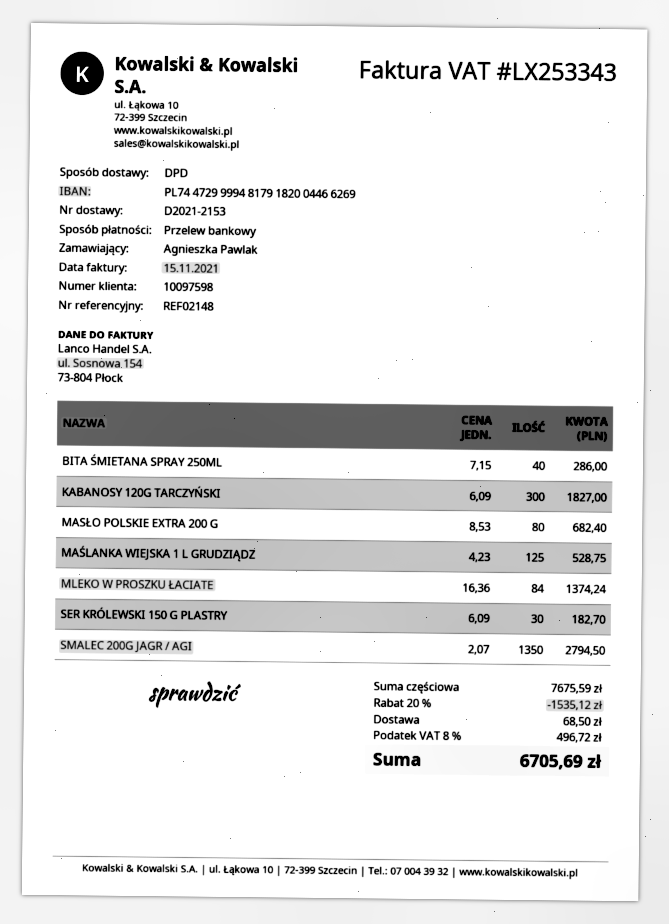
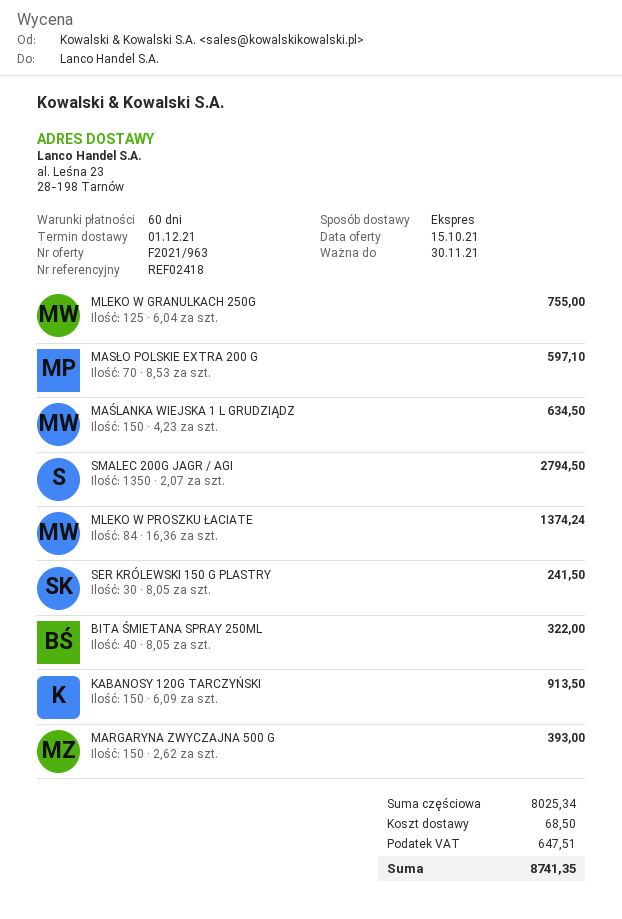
reference: REF02148 -> REF02418
shipping method: DPD -> express
BITA ŚMIETANA SPRAY 250ML: 40 x 7.15 = 286.00 -> 40 x 8.05 = 322.00
KABANOSY 120G TARCZYŃSKI: 300 x 6.09 = 1827.00 -> 150 x 6.09 = 913.50
MASŁO POLSKIE EXTRA 200 G: 80 x 8.53 = 682.40 -> 70 x 8.53 = 597.10
MAŚLANKA WIEJSKA 1 L GRUDZIĄDZ: 125 x 4.23 = 528.75 -> 150 x 4.23 = 634.50
SER KRÓLEWSKI 150 G PLASTRY: 30 x 6.09 = 182.70 -> 30 x 8.05 = 241.50
MLEKO W GRANULKACH 250G: none -> 125 x 6.04 = 755.00
MARGARYNA ZWYCZAJNA 500 G: none -> 150 x 2.62 = 393.00
subtotal: 7675.59 -> 8025.34
discount: 20% = 1535.12 -> none
tax: 496.72 -> 647.51
total: 6705.69 -> 8741.35

